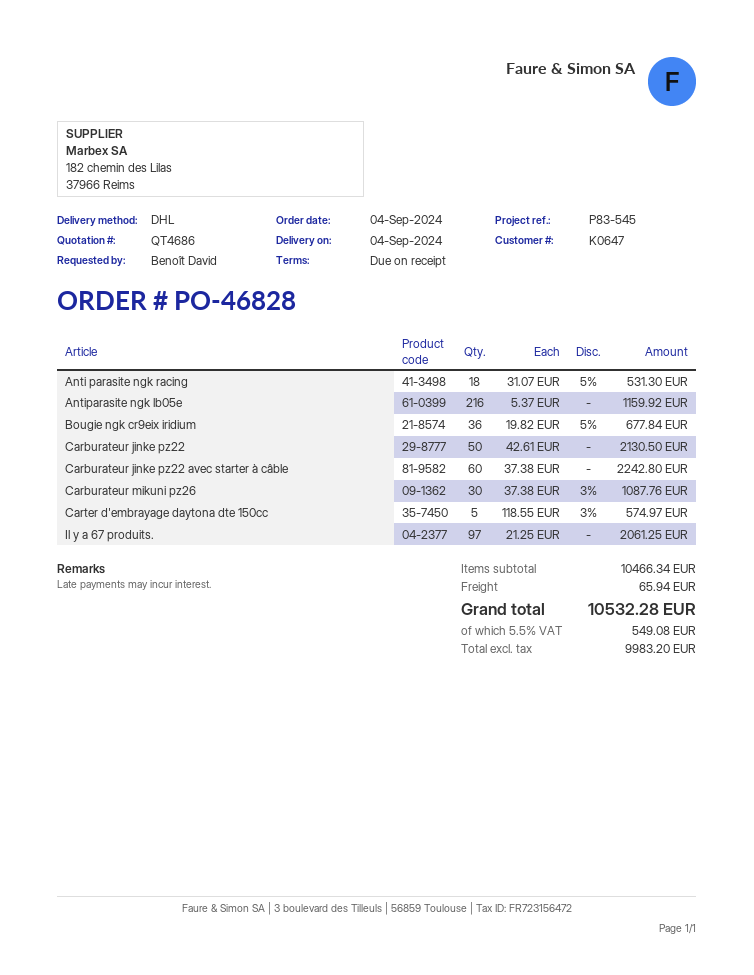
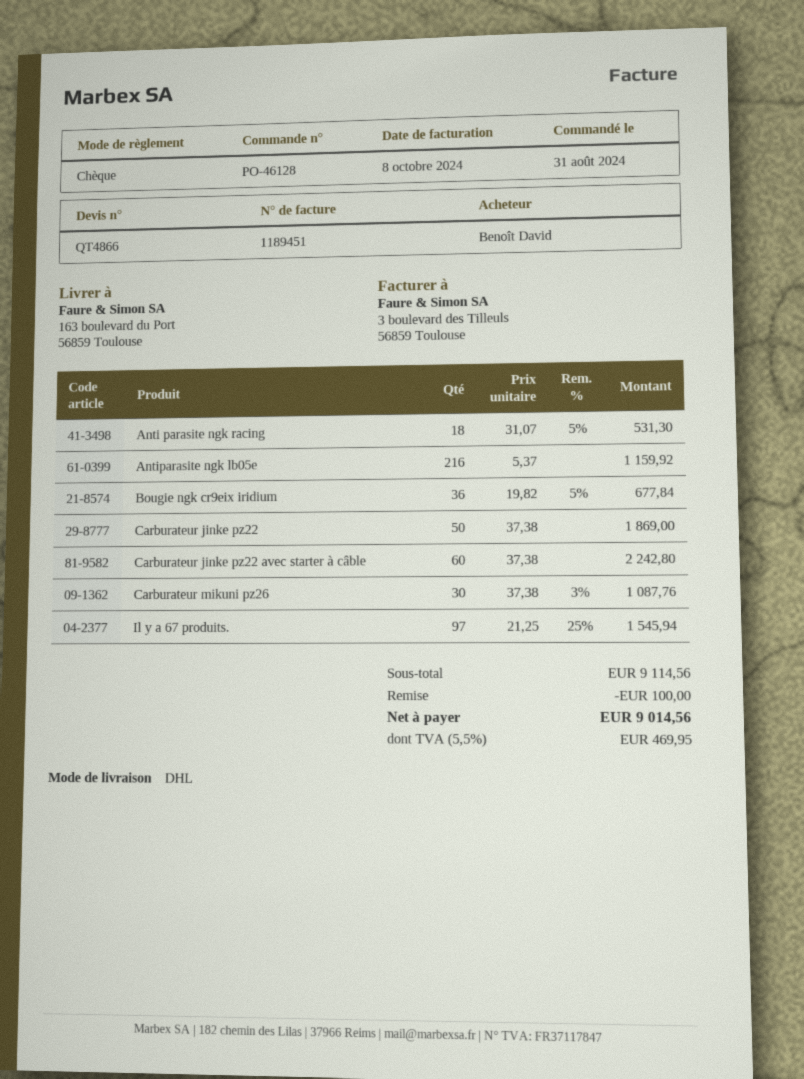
quote number: QT4686 -> QT4866
order number: PO-46828 -> PO-46128
order date: 2024-09-04 -> 2024-08-31
Carburateur jinke pz22: 50 x 42.61 = 2130.50 -> 50 x 37.38 = 1869.00
Carter d'embrayage daytona dte 150cc: 5 x 118.55 - 3% = 574.97 -> none
Il y a 67 produits.: 97 x 21.25 = 2061.25 -> 97 x 21.25 - 25% = 1545.94
subtotal: 10466.34 -> 9114.56
discount: none -> 100.00
shipping: 65.94 -> none
tax: 5.5% = 549.08 -> 5.5% = 469.95
total: 10532.28 -> 9014.56

